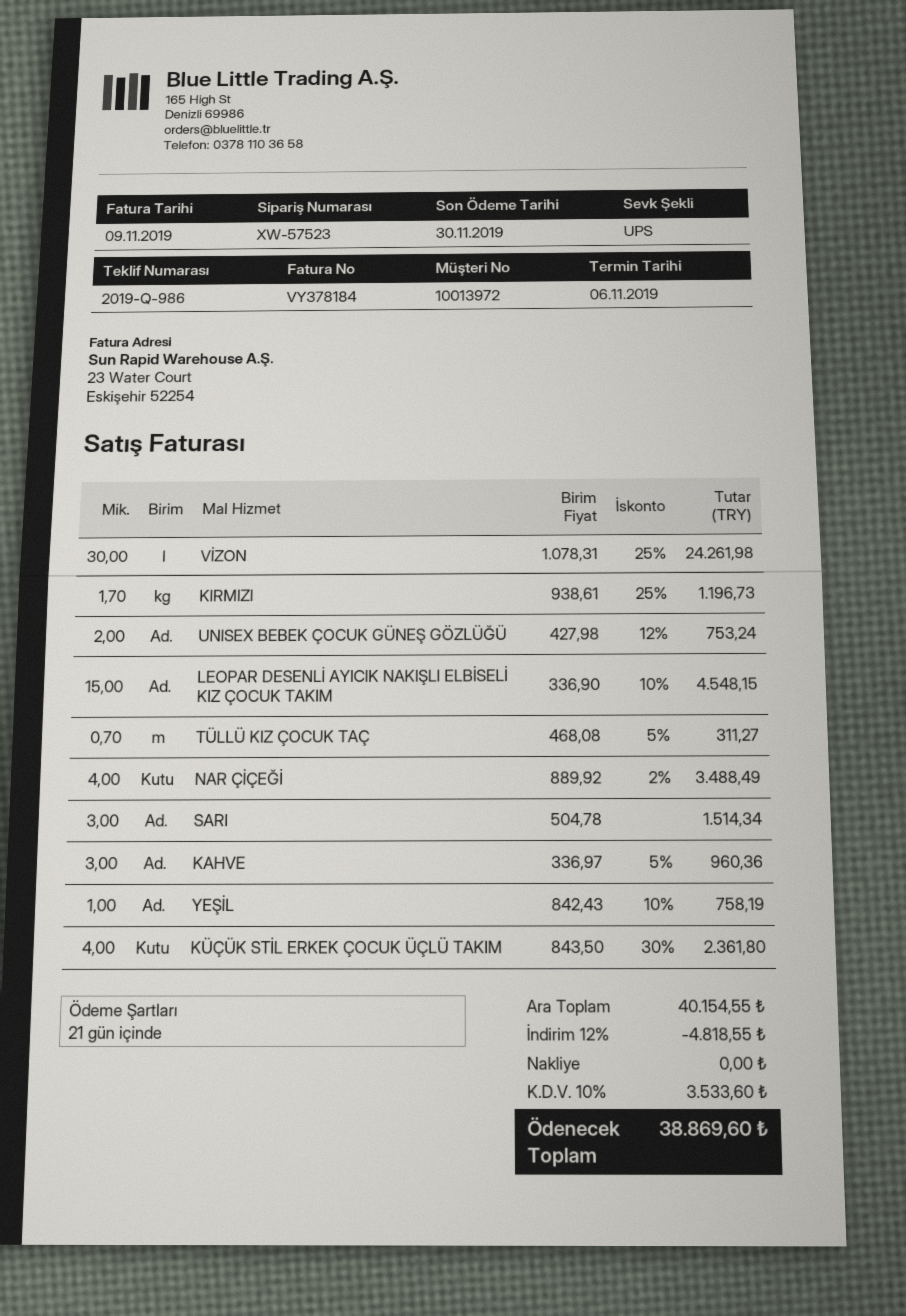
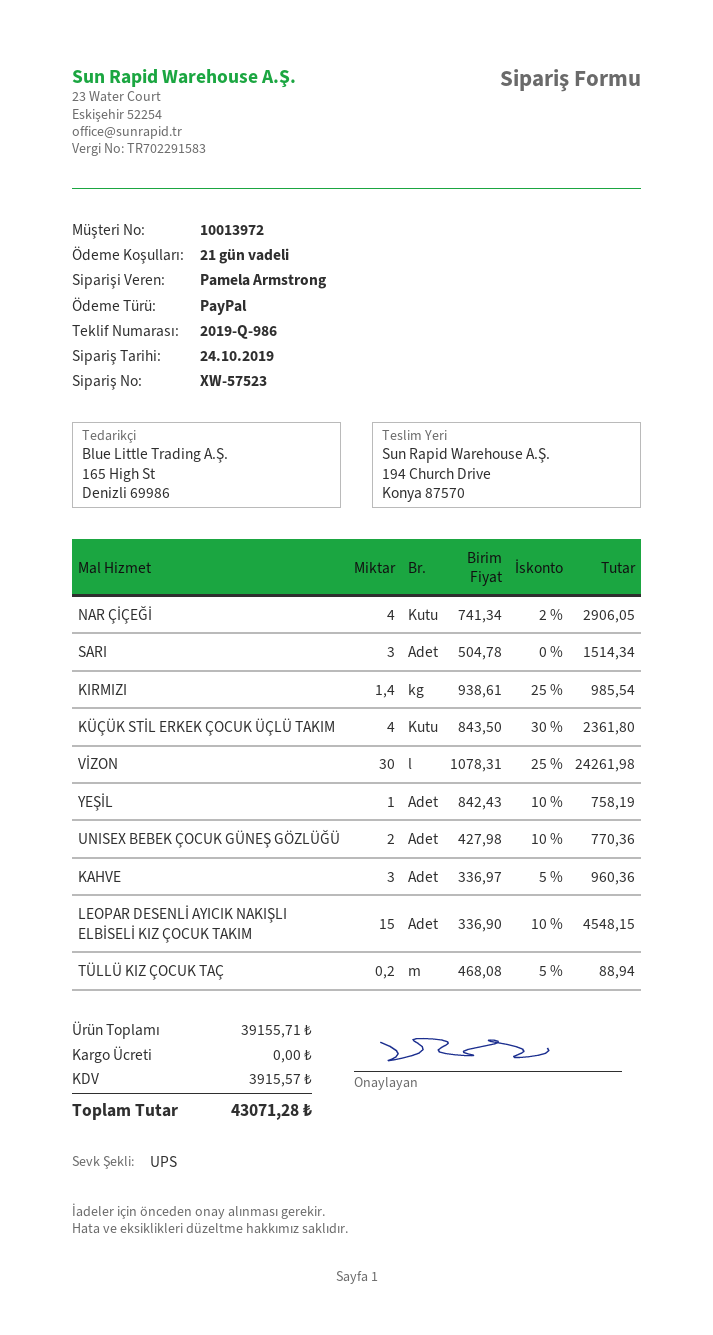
KIRMIZI: 1.7 x 938.61 - 25% = 1196.73 -> 1.4 x 938.61 - 25% = 985.54
UNISEX BEBEK ÇOCUK GÜNEŞ GÖZLÜĞÜ: 2 x 427.98 - 12% = 753.24 -> 2 x 427.98 - 10% = 770.36
TÜLLÜ KIZ ÇOCUK TAÇ: 0.7 x 468.08 - 5% = 311.27 -> 0.2 x 468.08 - 5% = 88.94
NAR ÇİÇEĞİ: 4 x 889.92 - 2% = 3488.49 -> 4 x 741.34 - 2% = 2906.05
subtotal: 40154.55 -> 39155.71
discount: 12% = 4818.55 -> none
tax: 3533.60 -> 3915.57
total: 38869.60 -> 43071.28

